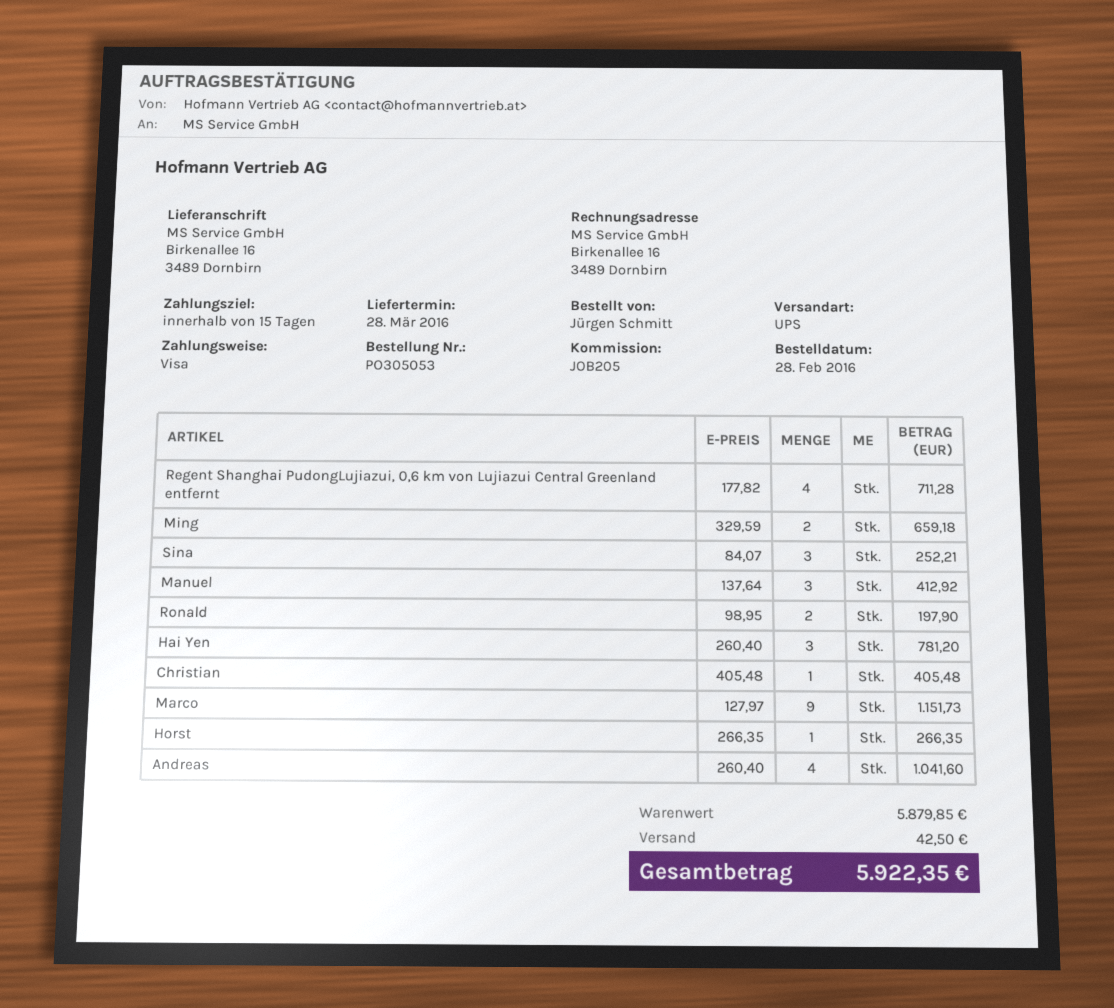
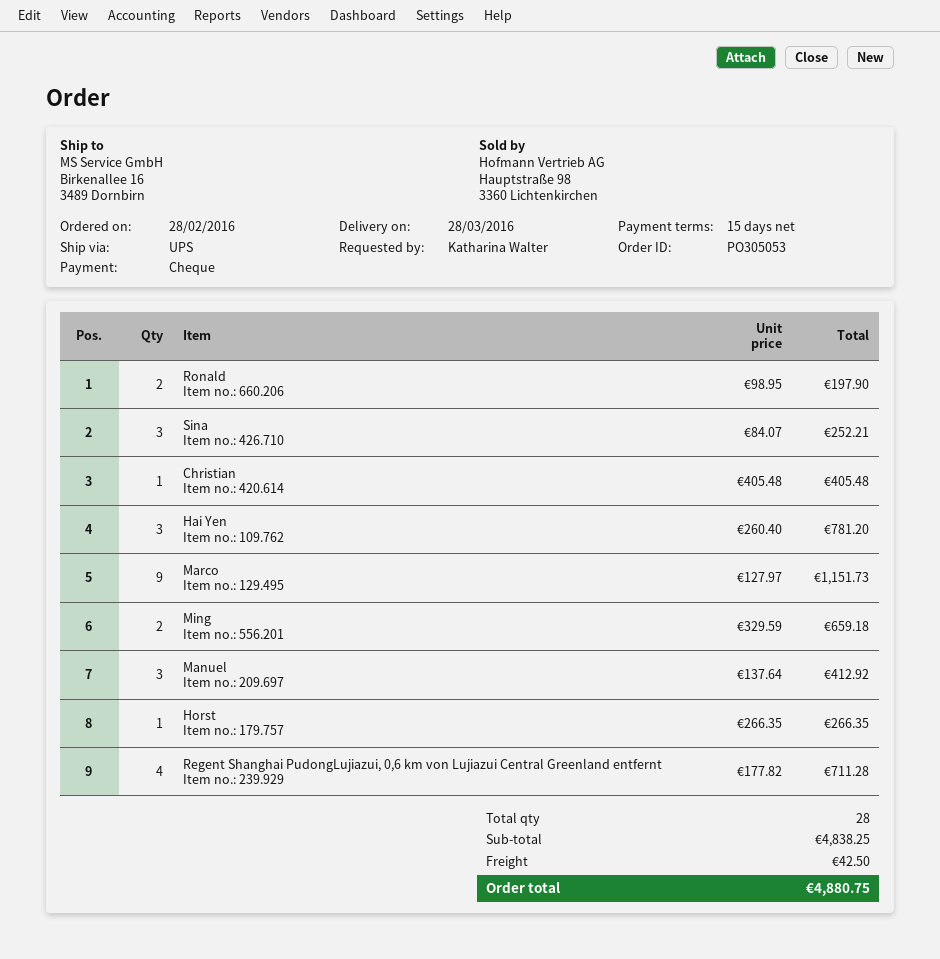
ordered by: Jürgen Schmitt -> Katharina Walter
payment method: Visa -> cheque
Andreas: 4 x 260.40 = 1041.60 -> none
subtotal: 5879.85 -> 4838.25
total: 5922.35 -> 4880.75

